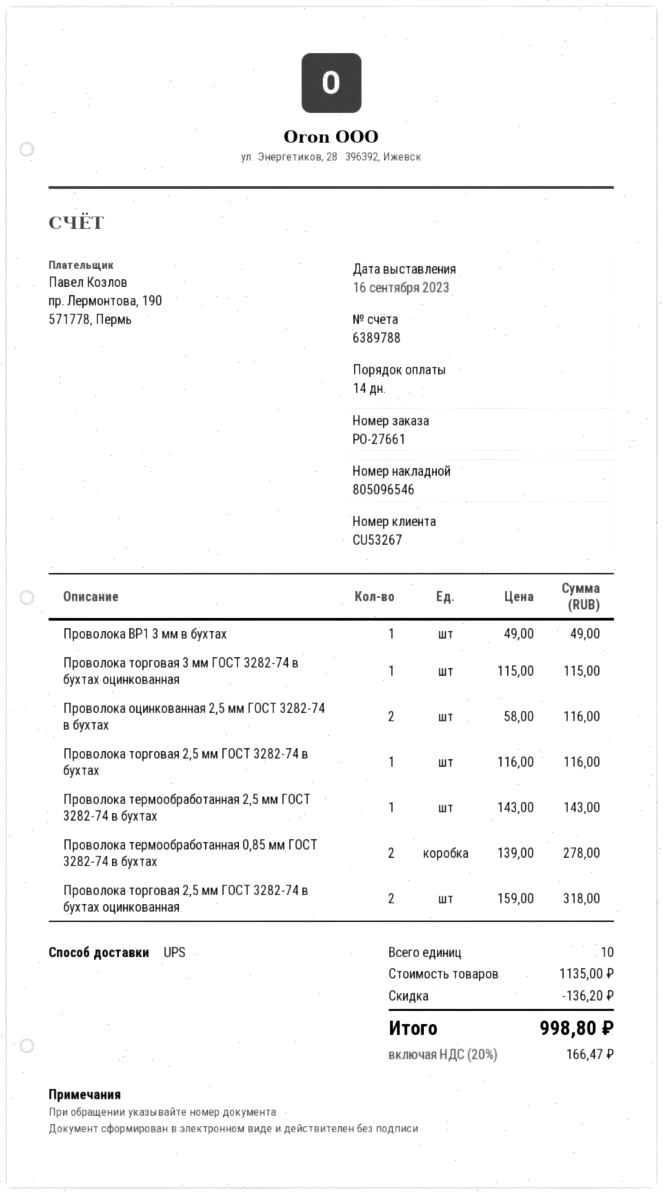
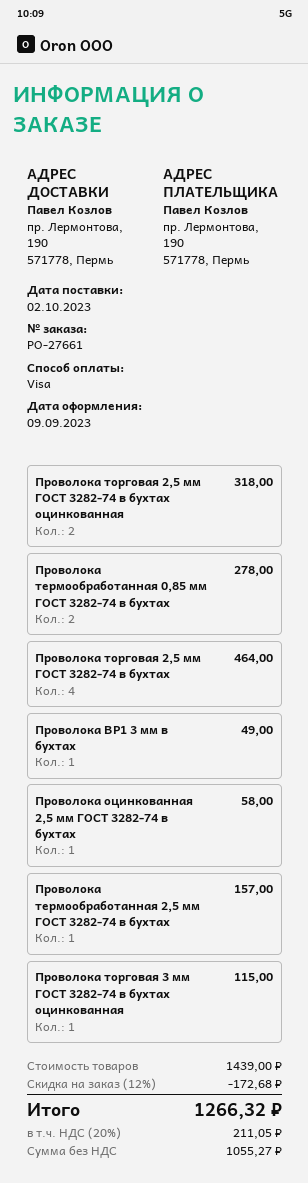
Проволока оцинкованная 2,5 мм ГОСТ 3282-74 в бухтах: 2 for 116.00 -> 1 for 58.00
Проволока торговая 2,5 мм ГОСТ 3282-74 в бухтах: 1 for 116.00 -> 4 for 464.00
Проволока термообработанная 2,5 мм ГОСТ 3282-74 в бухтах: 1 for 143.00 -> 1 for 157.00
subtotal: 1135.00 -> 1439.00
discount: 136.20 -> 172.68
tax: 20% = 166.47 -> 20% = 211.05
total: 998.80 -> 1266.32

